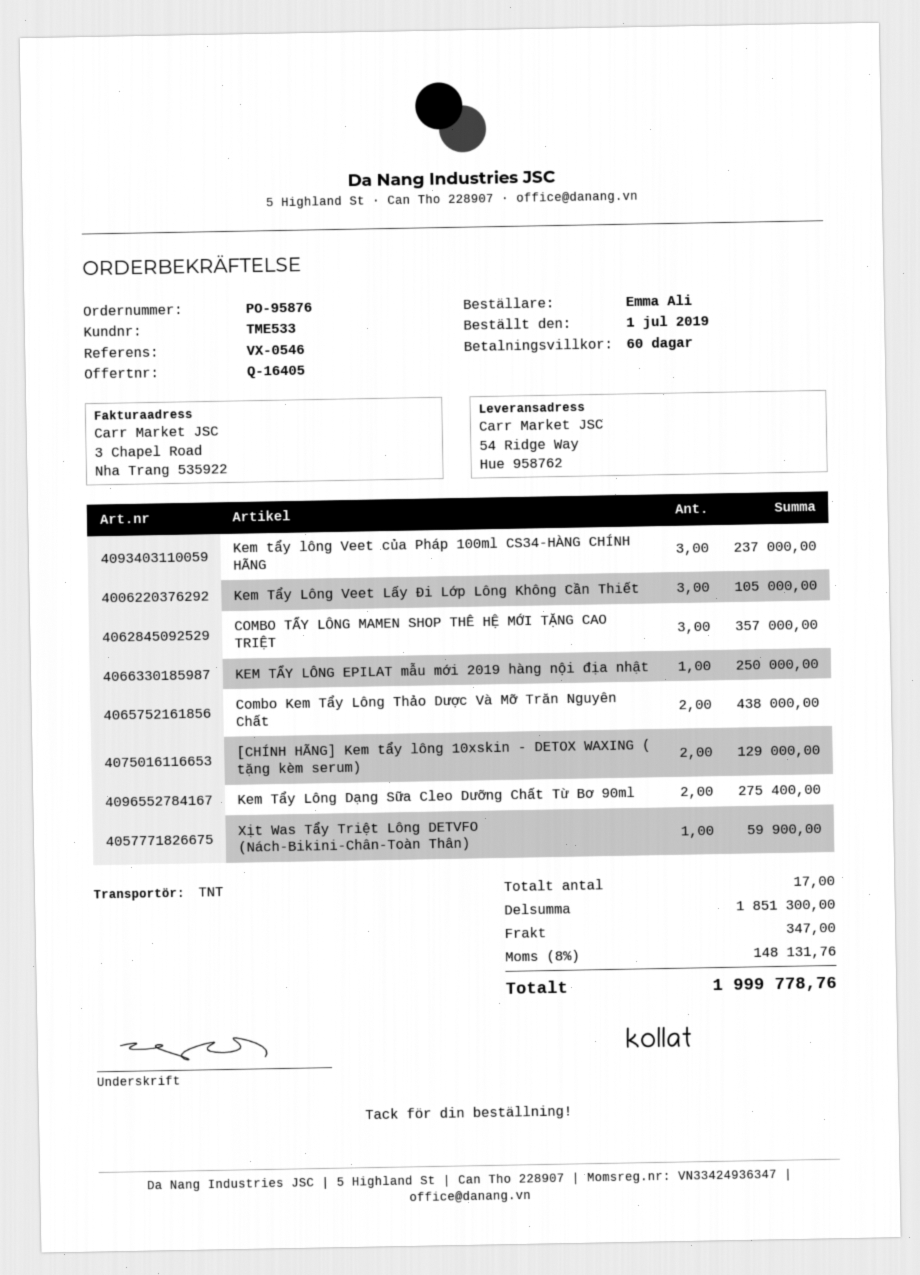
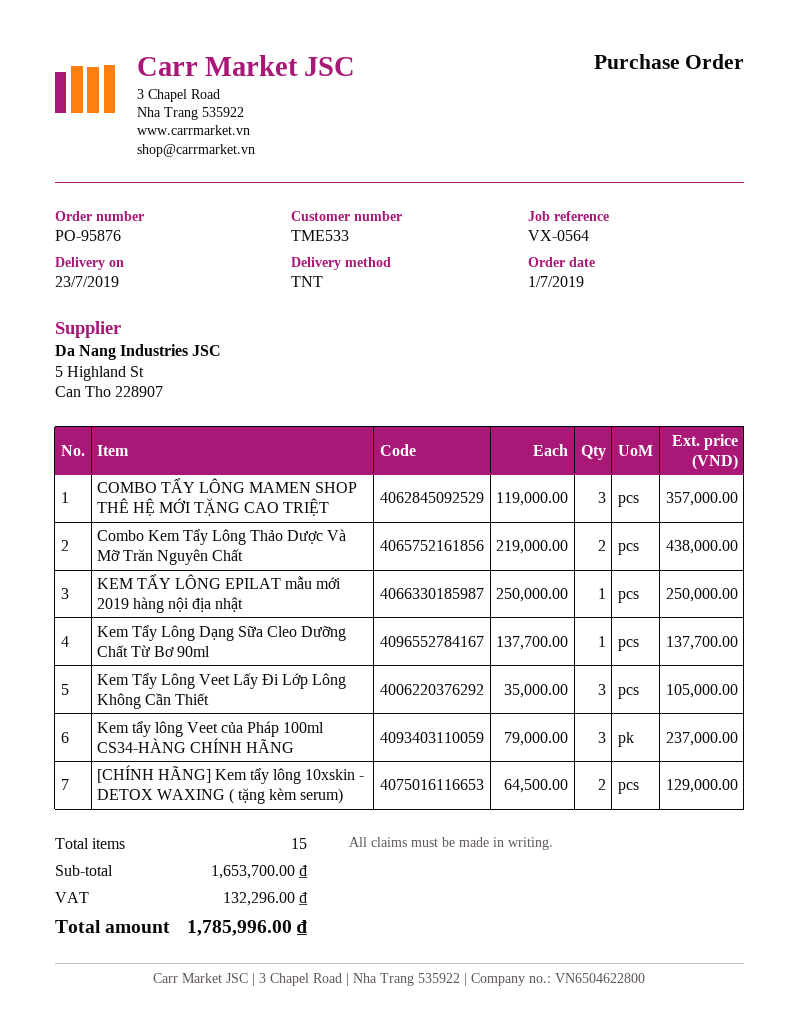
reference: VX-0546 -> VX-0564
Kem Tẩy Lông Dạng Sữa Cleo Dưỡng Chất Từ Bơ 90ml: 2 for 275400.00 -> 1 for 137700.00
Xịt Was Tẩy Triệt Lông DETVFO (Nách-Bikini-Chân-Toàn Thân): 1 for 59900.00 -> none
total quantity: 17 -> 15
subtotal: 1851300.00 -> 1653700.00
shipping: 347.00 -> none
tax: 148131.76 -> 132296.00
total: 1999778.76 -> 1785996.00

